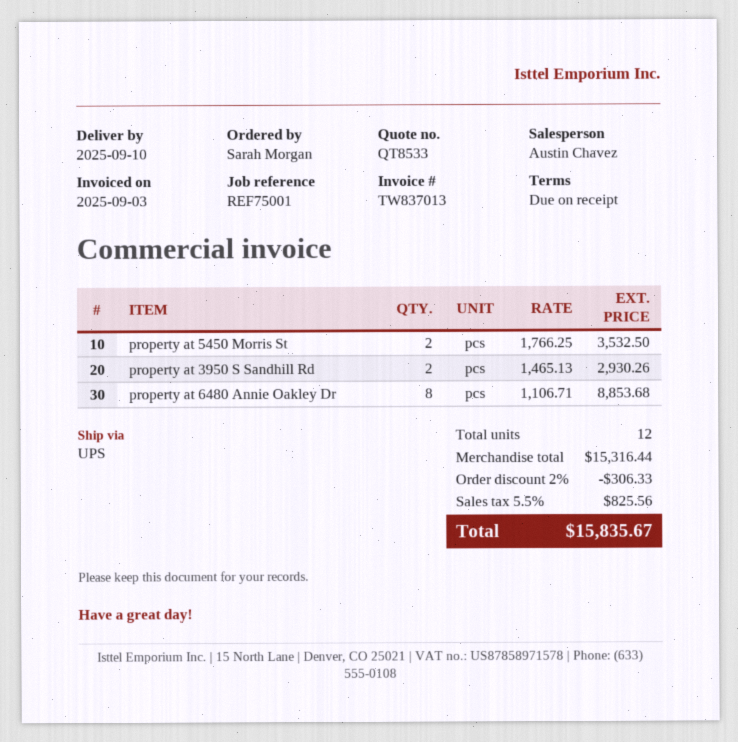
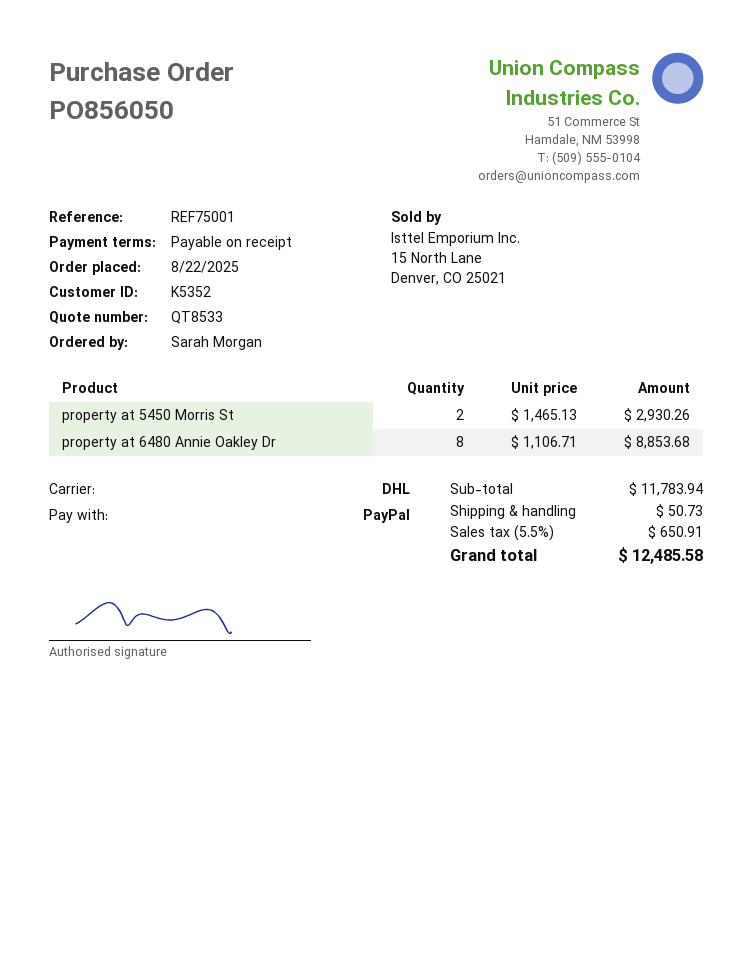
shipping method: UPS -> DHL
property at 5450 Morris St: 2 x 1766.25 = 3532.50 -> 2 x 1465.13 = 2930.26
property at 3950 S Sandhill Rd: 2 x 1465.13 = 2930.26 -> none
subtotal: 15316.44 -> 11783.94
discount: 2% = 306.33 -> none
shipping: none -> 50.73
tax: 5.5% = 825.56 -> 5.5% = 650.91
total: 15835.67 -> 12485.58

